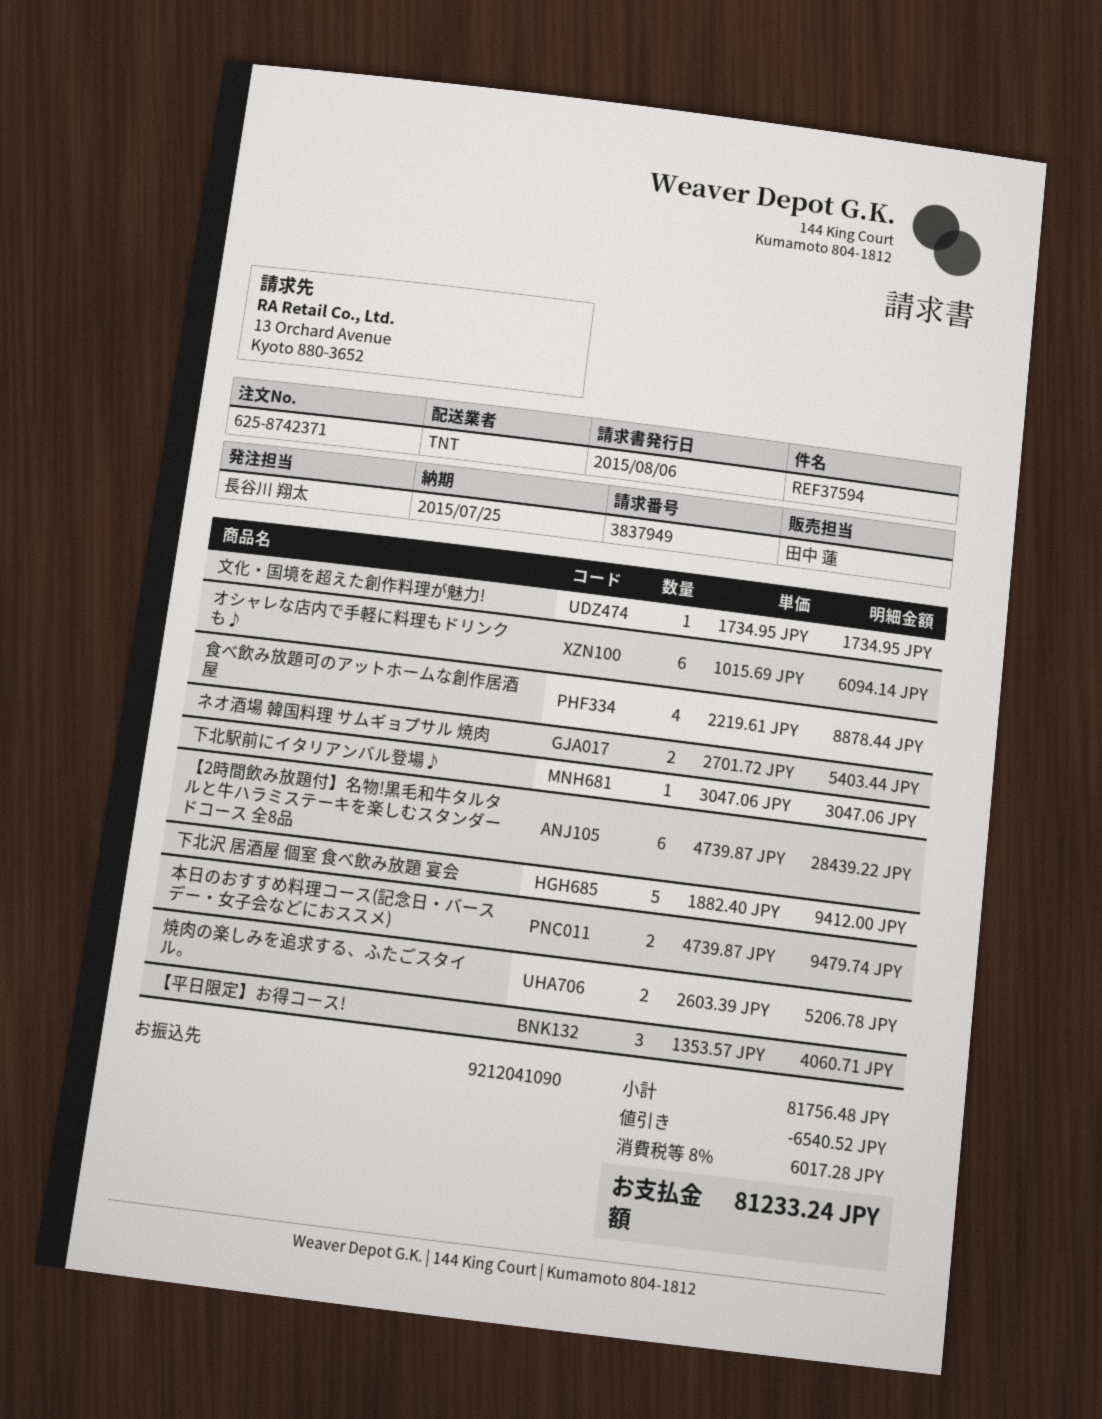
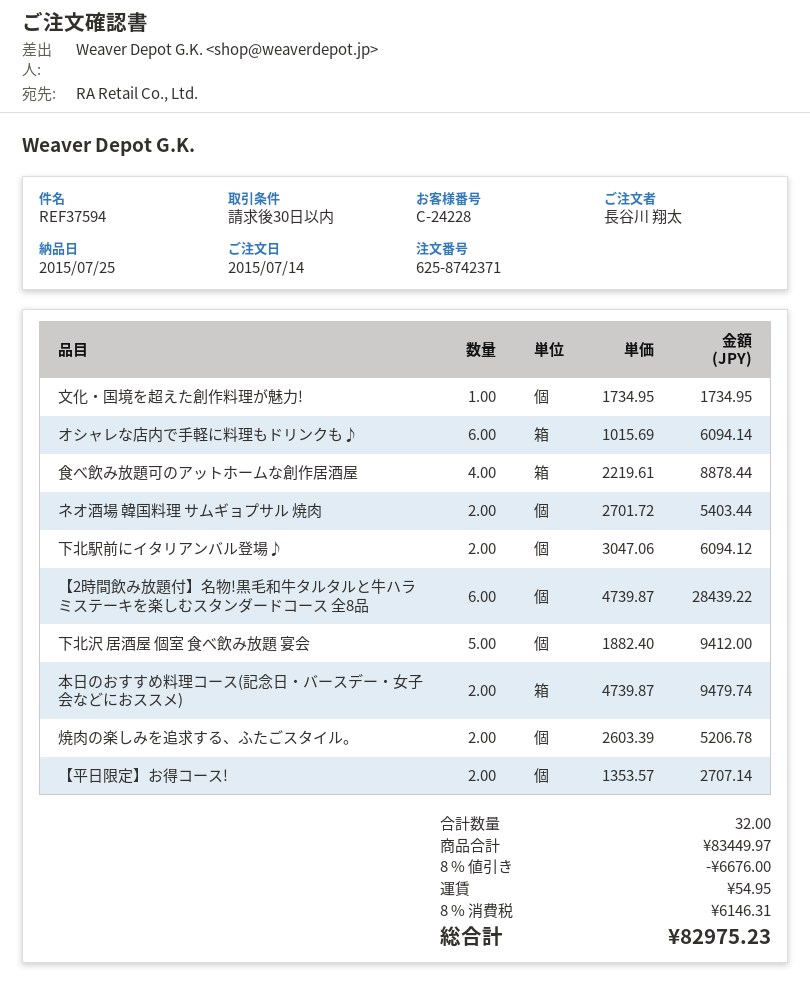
下北駅前にイタリアンバル登場♪: 1 x 3047.06 = 3047.06 -> 2 x 3047.06 = 6094.12
【平日限定】お得コース!: 3 x 1353.57 = 4060.71 -> 2 x 1353.57 = 2707.14
subtotal: 81756.48 -> 83449.97
discount: 6540.52 -> 6676.00
shipping: none -> 54.95
tax: 8% = 6017.28 -> 8% = 6146.31
total: 81233.24 -> 82975.23

